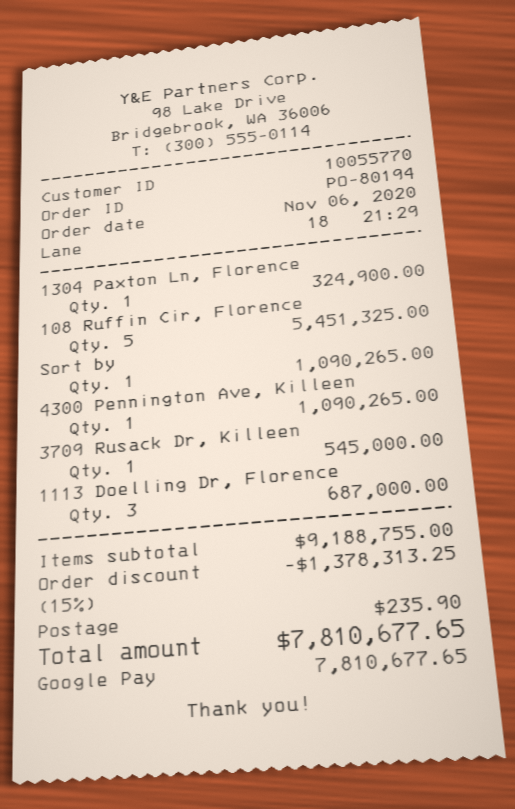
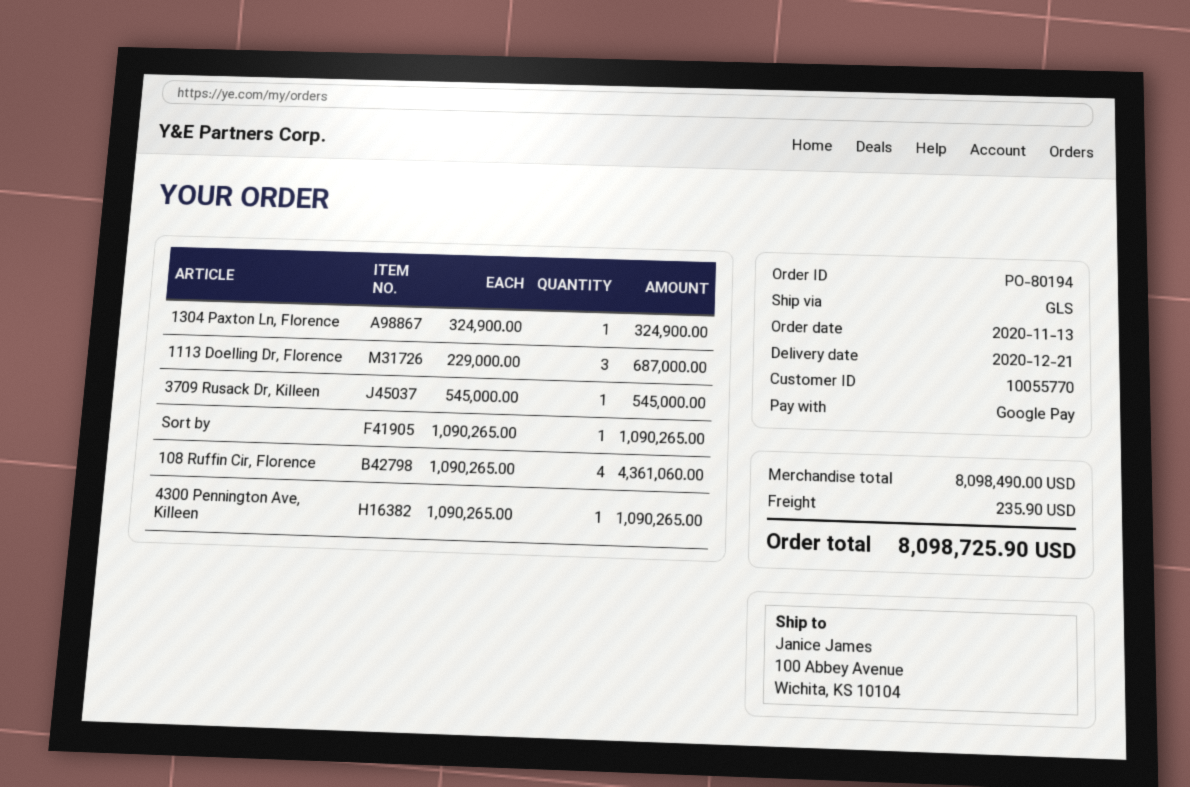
order date: 2020-11-06 -> 2020-11-13
108 Ruffin Cir, Florence: 5 for 5451325.00 -> 4 for 4361060.00
subtotal: 9188755.00 -> 8098490.00
discount: 15% = 1378313.25 -> none
total: 7810677.65 -> 8098725.90

